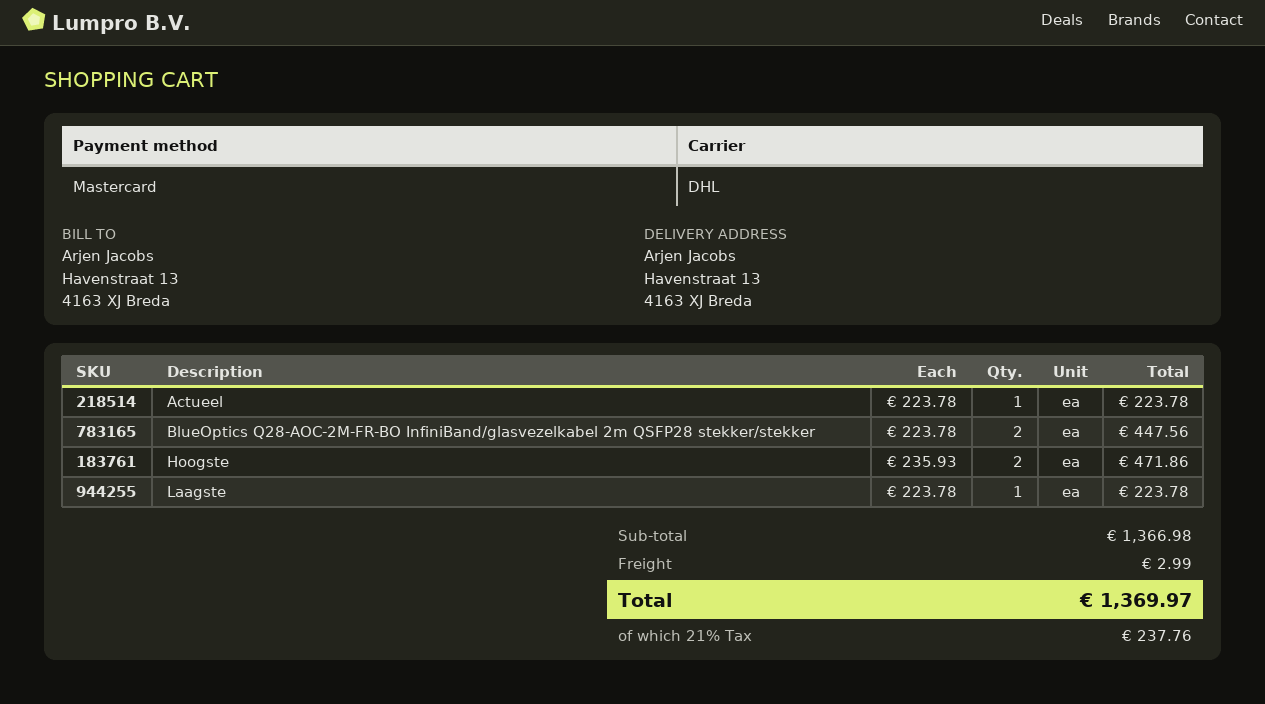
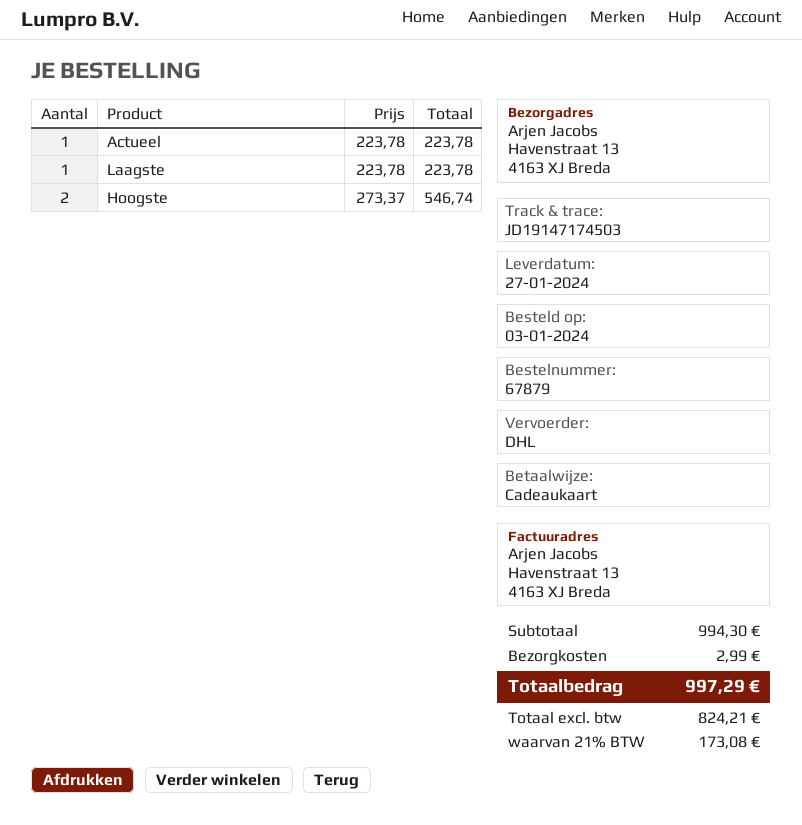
payment method: Mastercard -> gift card
BlueOptics Q28-AOC-2M-FR-BO InfiniBand/glasvezelkabel 2m QSFP28 stekker/stekker: 2 x 223.78 = 447.56 -> none
Hoogste: 2 x 235.93 = 471.86 -> 2 x 273.37 = 546.74
subtotal: 1366.98 -> 994.30
tax: 21% = 237.76 -> 21% = 173.08
total: 1369.97 -> 997.29

